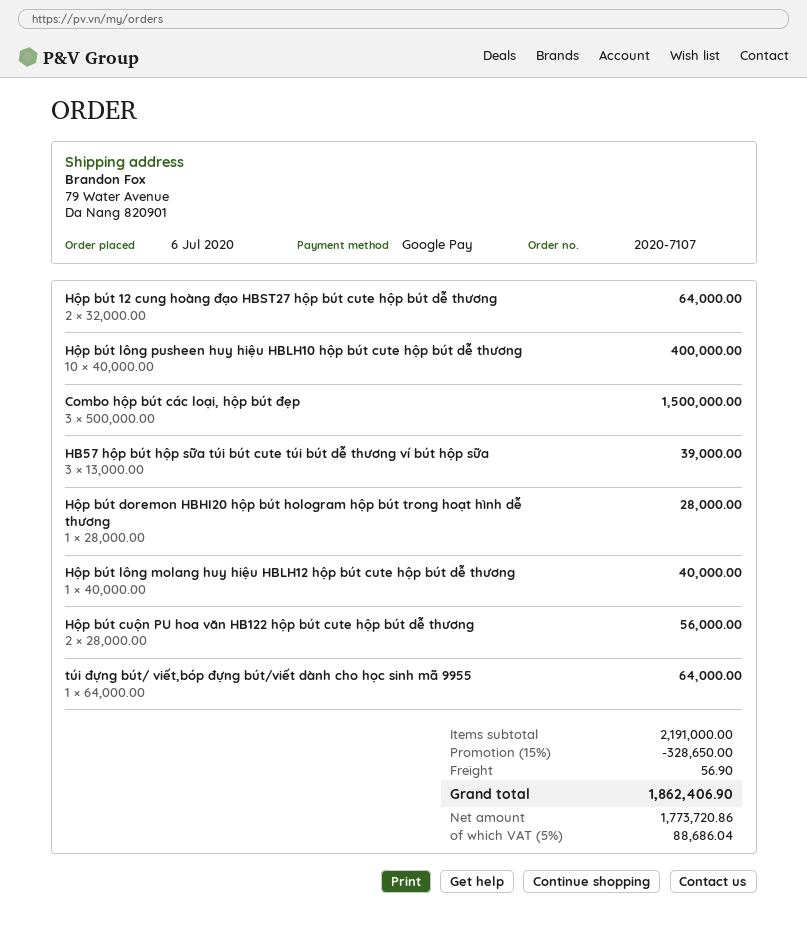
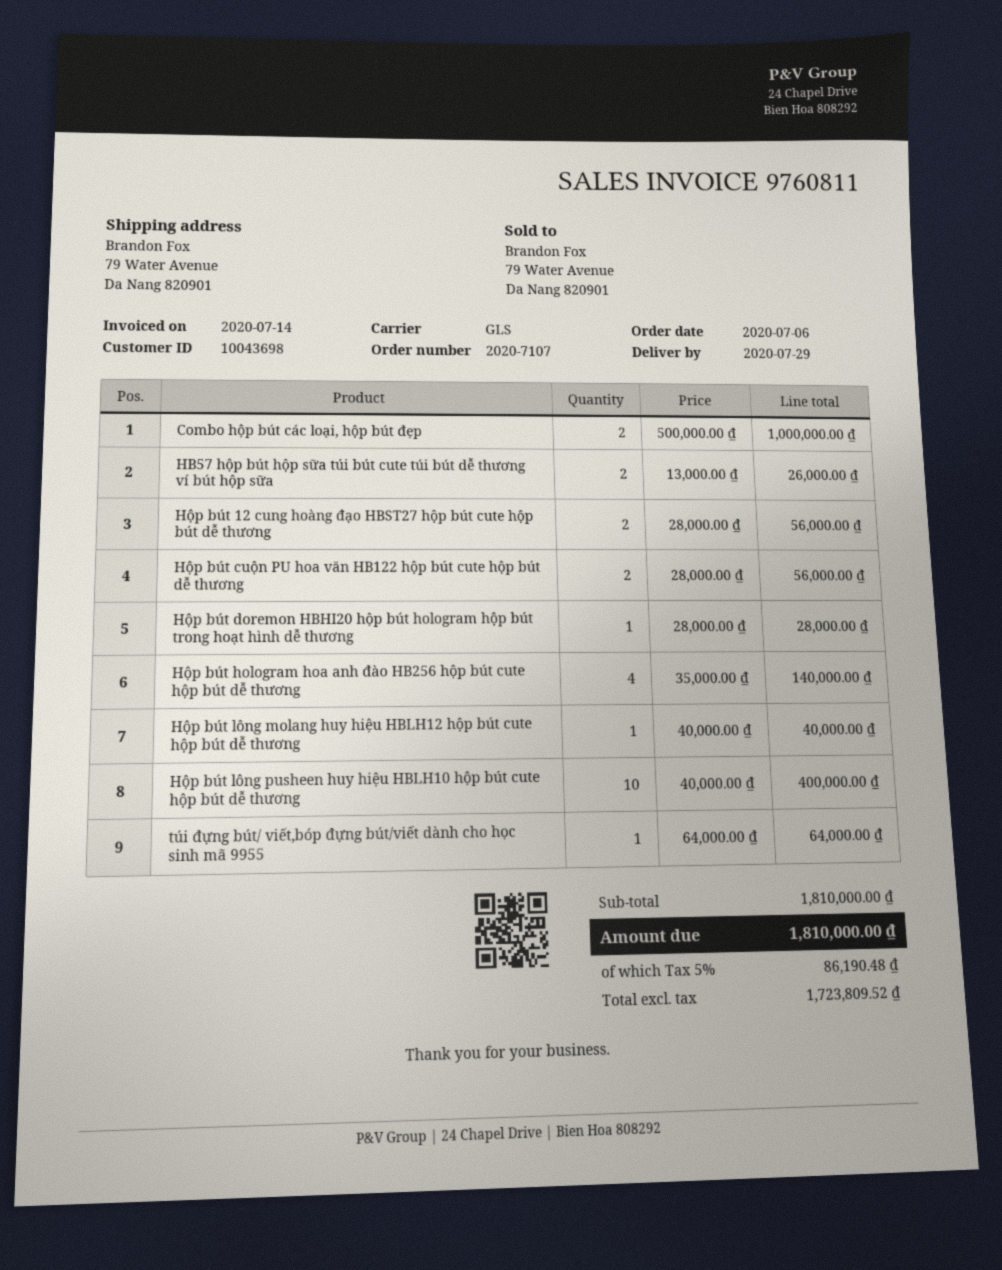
Hộp bút 12 cung hoàng đạo HBST27 hộp bút cute hộp bút dễ thương: 2 x 32000.00 = 64000.00 -> 2 x 28000.00 = 56000.00
Combo hộp bút các loại, hộp bút đẹp: 3 x 500000.00 = 1500000.00 -> 2 x 500000.00 = 1000000.00
HB57 hộp bút hộp sữa túi bút cute túi bút dễ thương ví bút hộp sữa: 3 x 13000.00 = 39000.00 -> 2 x 13000.00 = 26000.00
Hộp bút hologram hoa anh đào HB256 hộp bút cute hộp bút dễ thương: none -> 4 x 35000.00 = 140000.00
subtotal: 2191000.00 -> 1810000.00
discount: 15% = 328650.00 -> none
shipping: 56.90 -> none
net: 1773720.86 -> 1723809.52
tax: 5% = 88686.04 -> 5% = 86190.48
total: 1862406.90 -> 1810000.00

